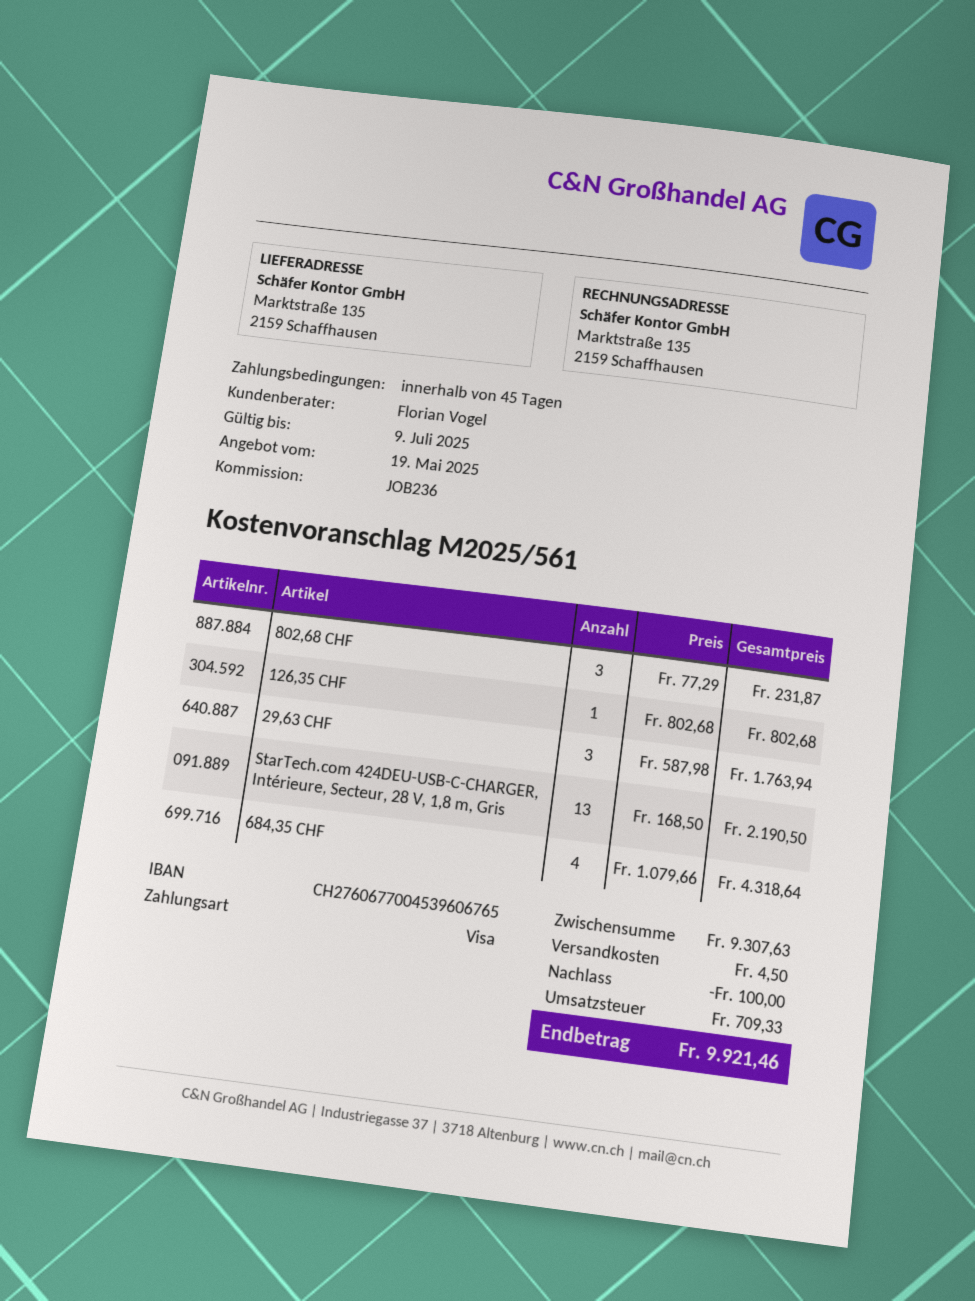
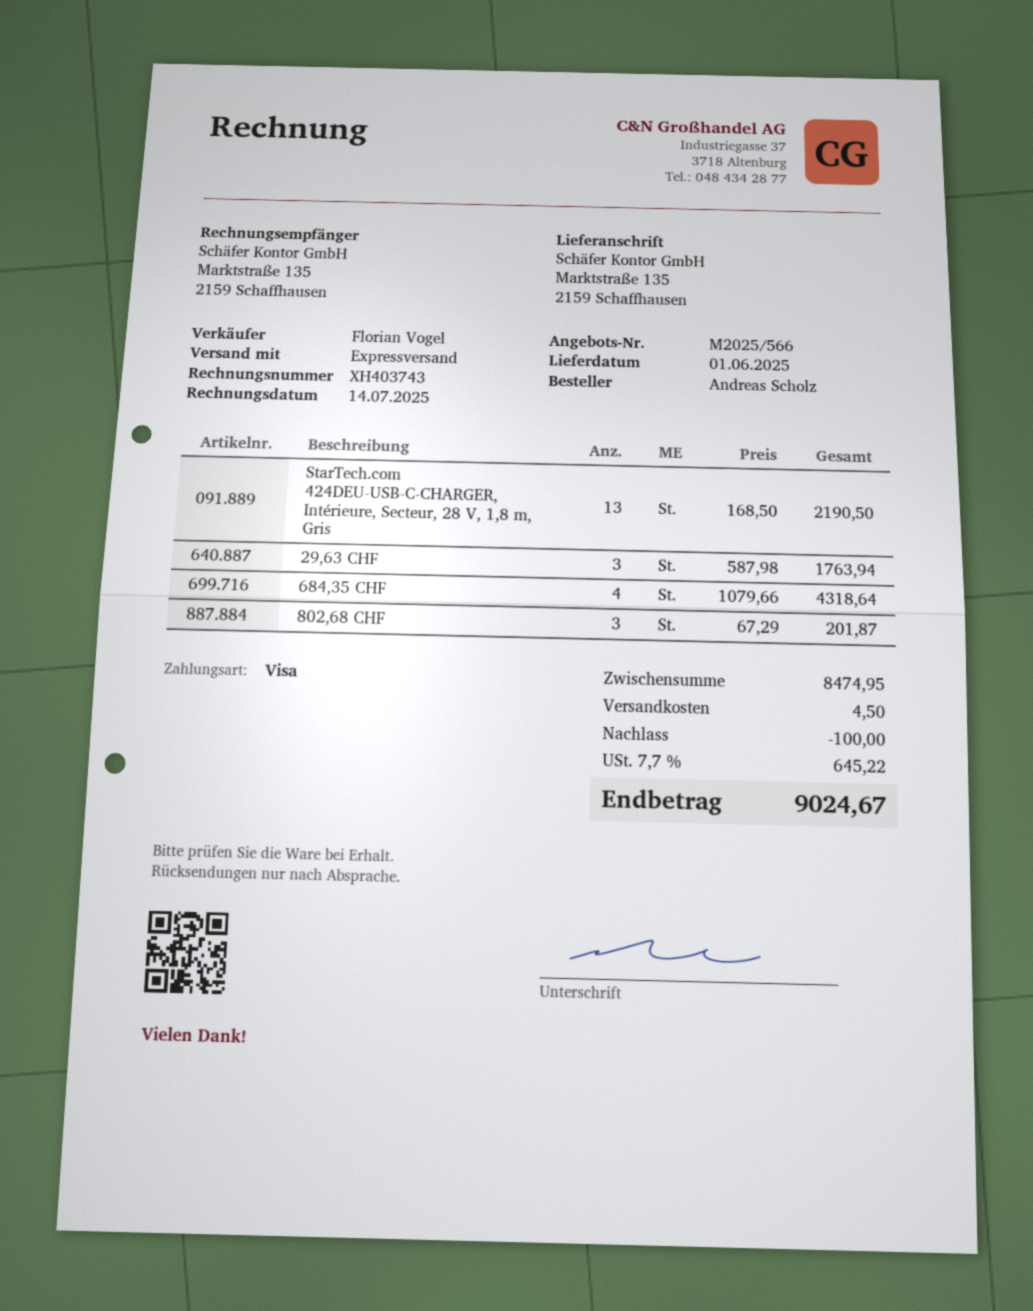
quote number: M2025/561 -> M2025/566
802,68 CHF: 3 x 77.29 = 231.87 -> 3 x 67.29 = 201.87
126,35 CHF: 1 x 802.68 = 802.68 -> none
subtotal: 9307.63 -> 8474.95
tax: 709.33 -> 645.22
total: 9921.46 -> 9024.67

